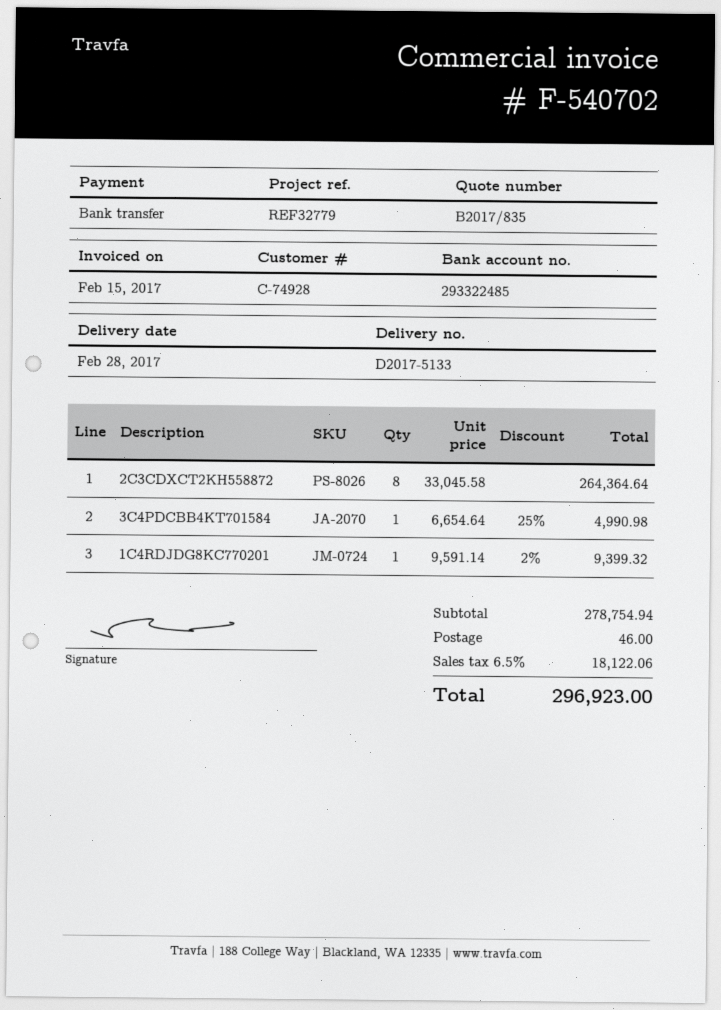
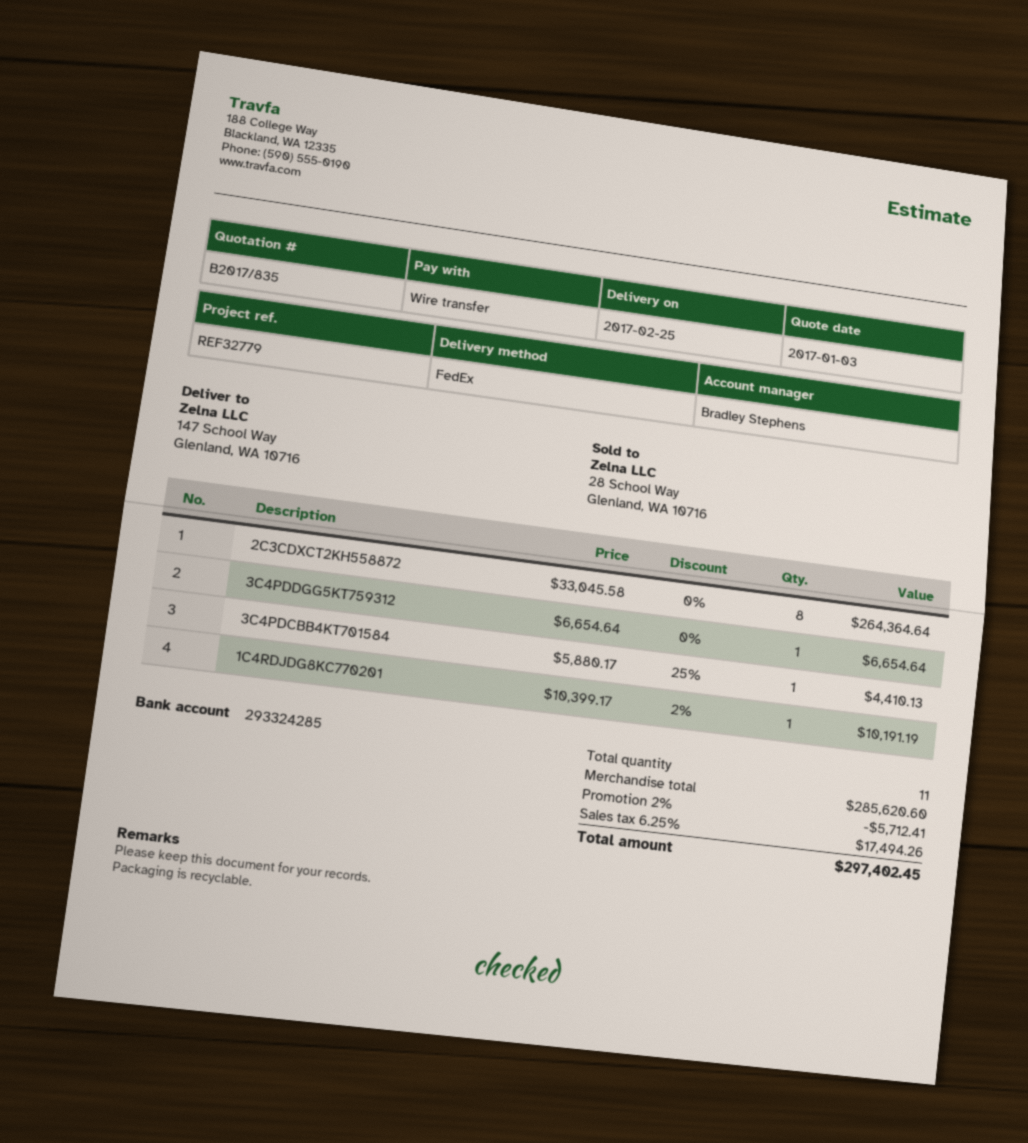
delivery date: 2017-02-28 -> 2017-02-25
bank account: 293322485 -> 293324285
3C4PDCBB4KT701584: 1 x 6654.64 - 25% = 4990.98 -> 1 x 5880.17 - 25% = 4410.13
1C4RDJDG8KC770201: 1 x 9591.14 - 2% = 9399.32 -> 1 x 10399.17 - 2% = 10191.19
3C4PDDGG5KT759312: none -> 1 x 6654.64 = 6654.64
subtotal: 278754.94 -> 285620.60
discount: none -> 2% = 5712.41
shipping: 46.00 -> none
tax: 6.5% = 18122.06 -> 6.25% = 17494.26
total: 296923.00 -> 297402.45

